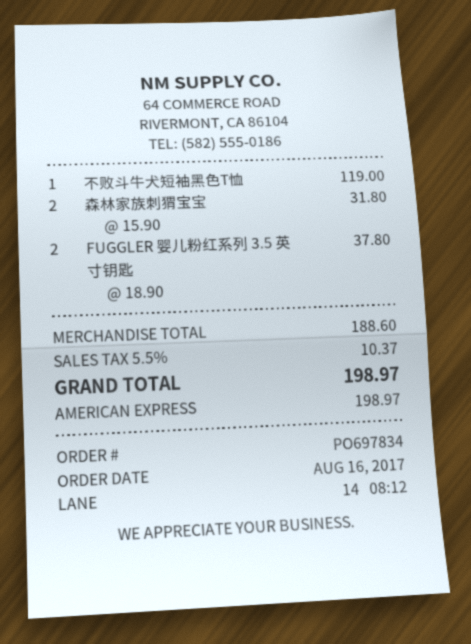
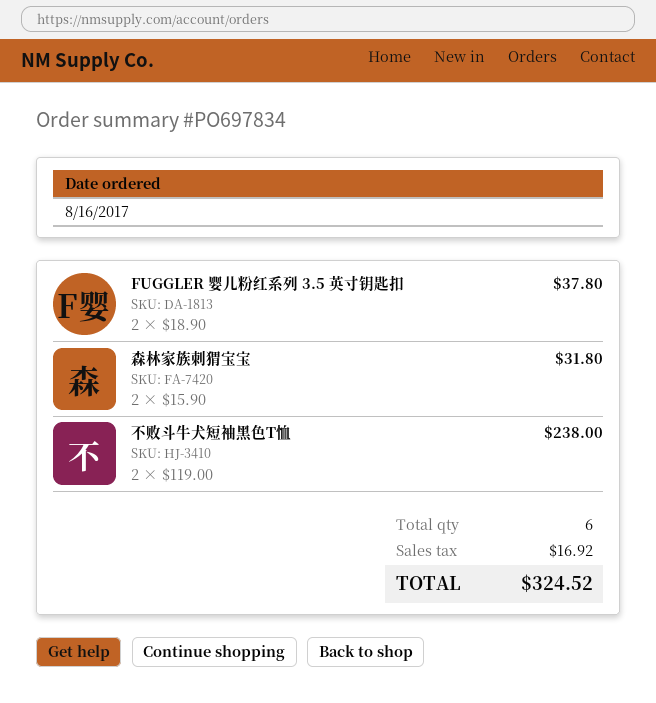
不败斗牛犬短袖黑色T恤: 1 x 119.00 = 119.00 -> 2 x 119.00 = 238.00
tax: 10.37 -> 16.92
total: 198.97 -> 324.52

